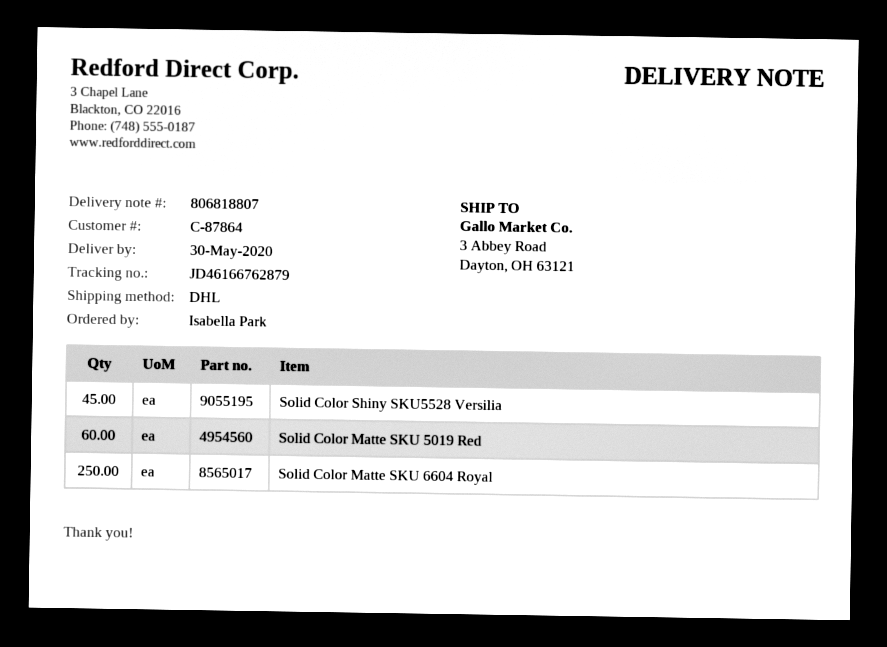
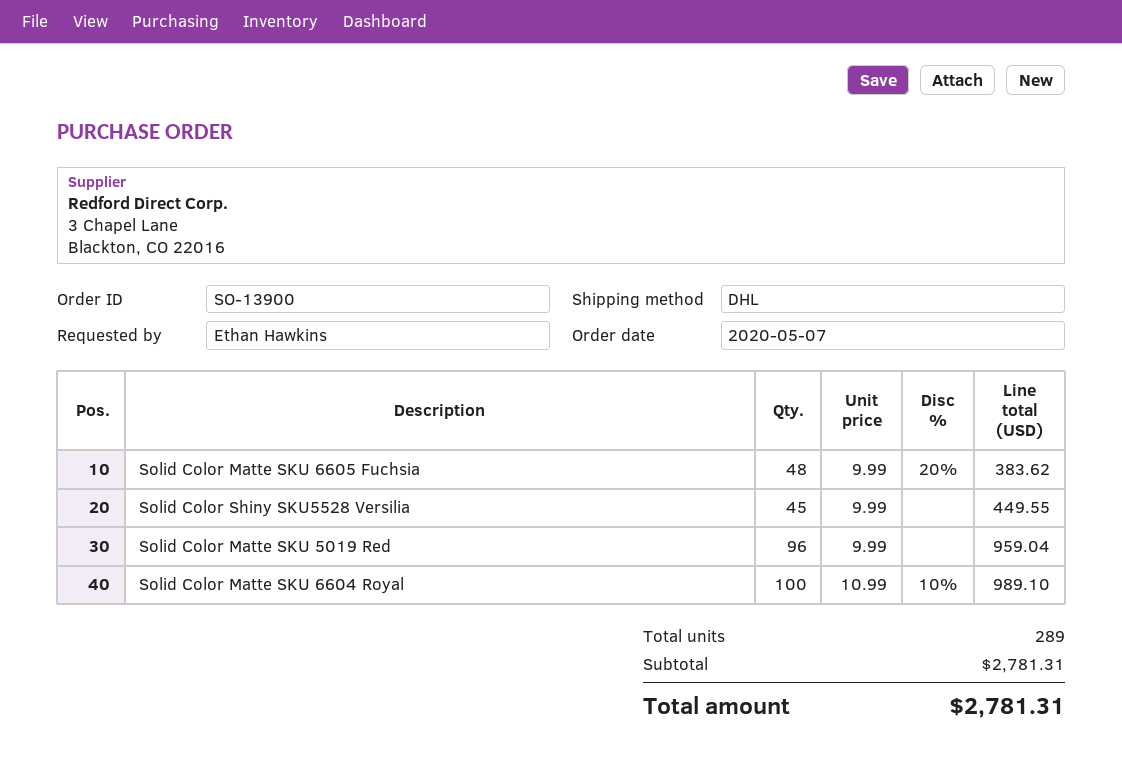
ordered by: Isabella Park -> Ethan Hawkins
Solid Color Matte SKU 5019 Red: 60 -> 96
Solid Color Matte SKU 6604 Royal: 250 -> 100
Solid Color Matte SKU 6605 Fuchsia: none -> 48

